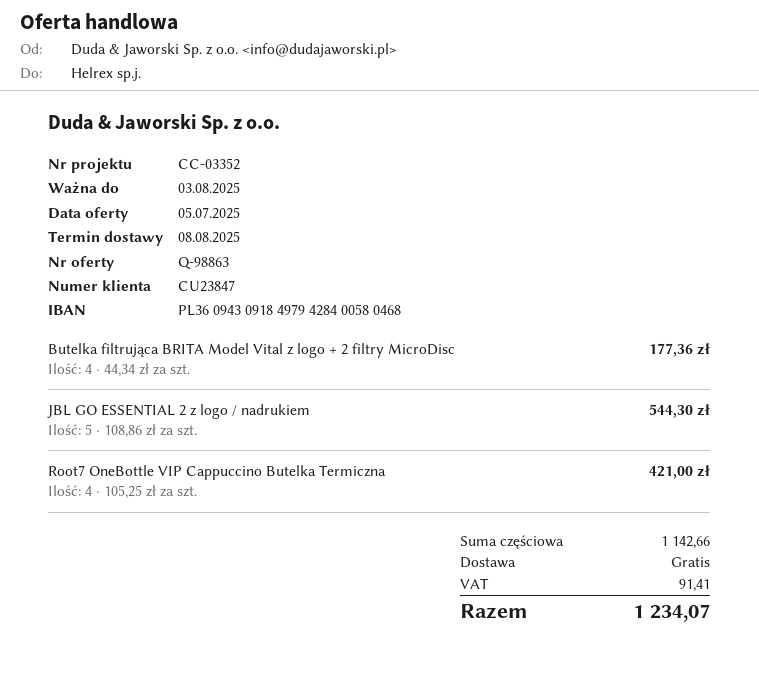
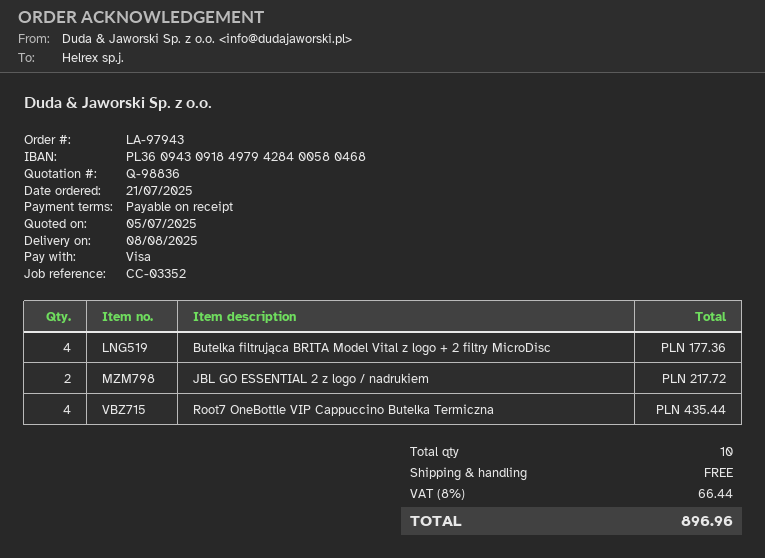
quote number: Q-98863 -> Q-98836
JBL GO ESSENTIAL 2 z logo / nadrukiem: 5 for 544.30 -> 2 for 217.72
Root7 OneBottle VIP Cappuccino Butelka Termiczna: 4 for 421.00 -> 4 for 435.44
tax: 91.41 -> 66.44
total: 1234.07 -> 896.96

